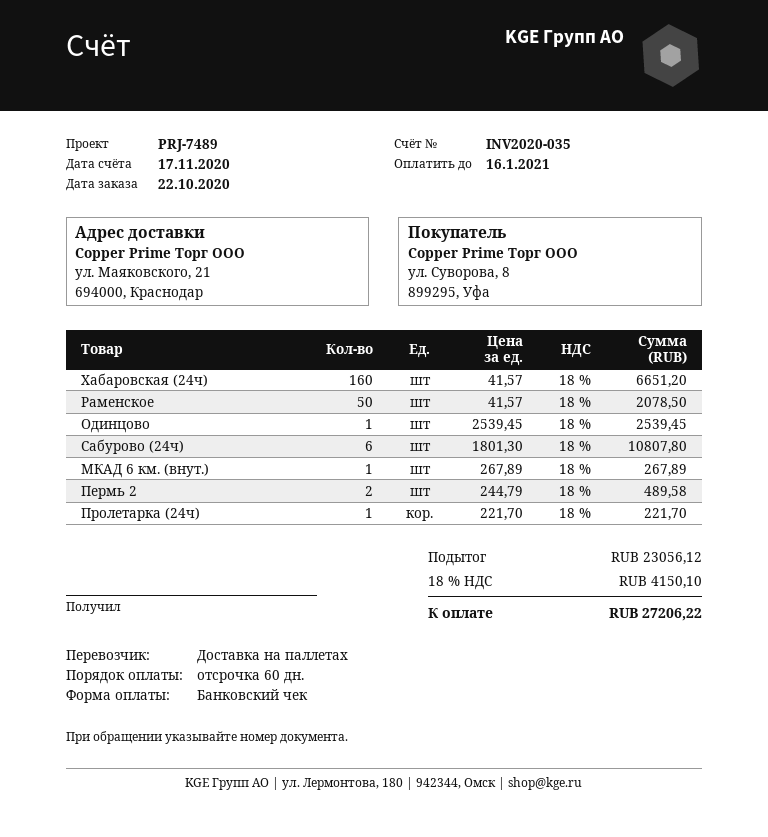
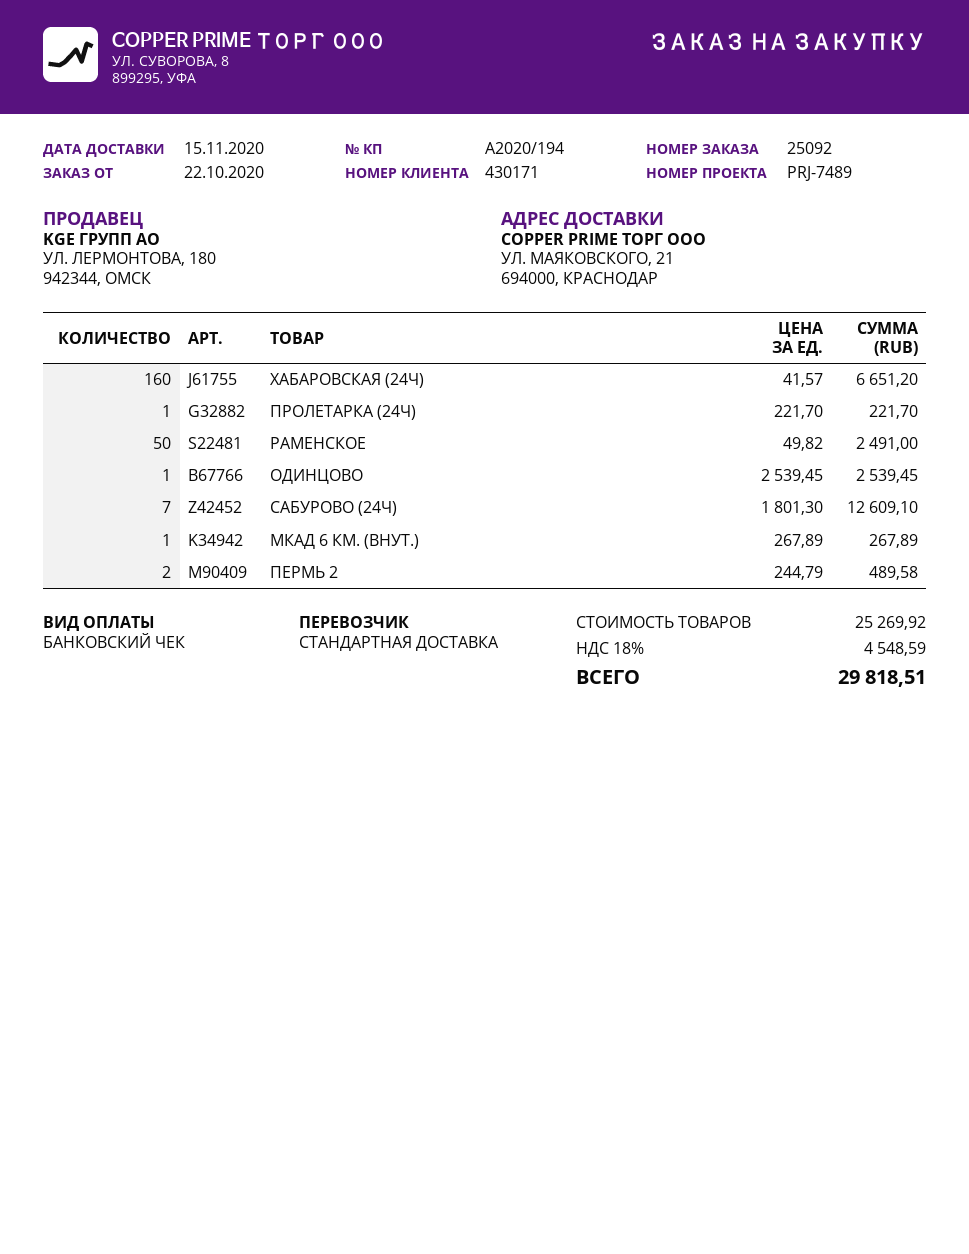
shipping method: pallet freight -> standard
Раменское: 50 x 41.57 = 2078.50 -> 50 x 49.82 = 2491.00
Сабурово (24ч): 6 x 1801.30 = 10807.80 -> 7 x 1801.30 = 12609.10
subtotal: 23056.12 -> 25269.92
tax: 18% = 4150.10 -> 18% = 4548.59
total: 27206.22 -> 29818.51

